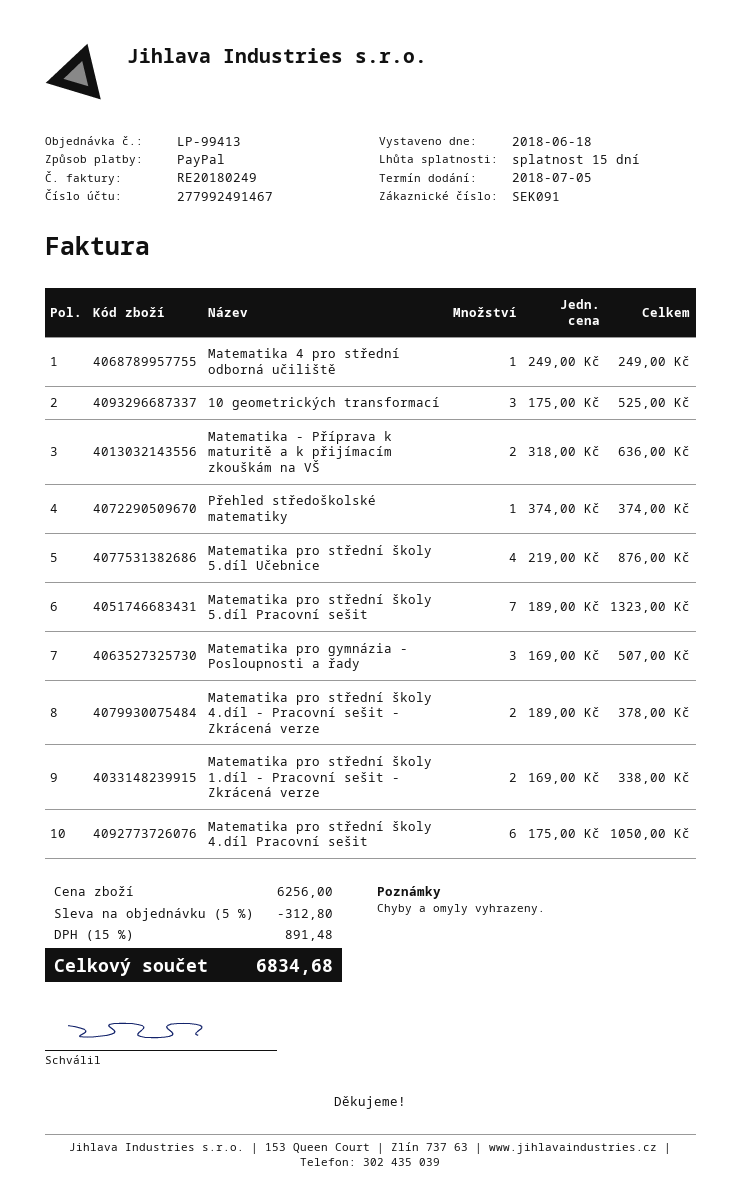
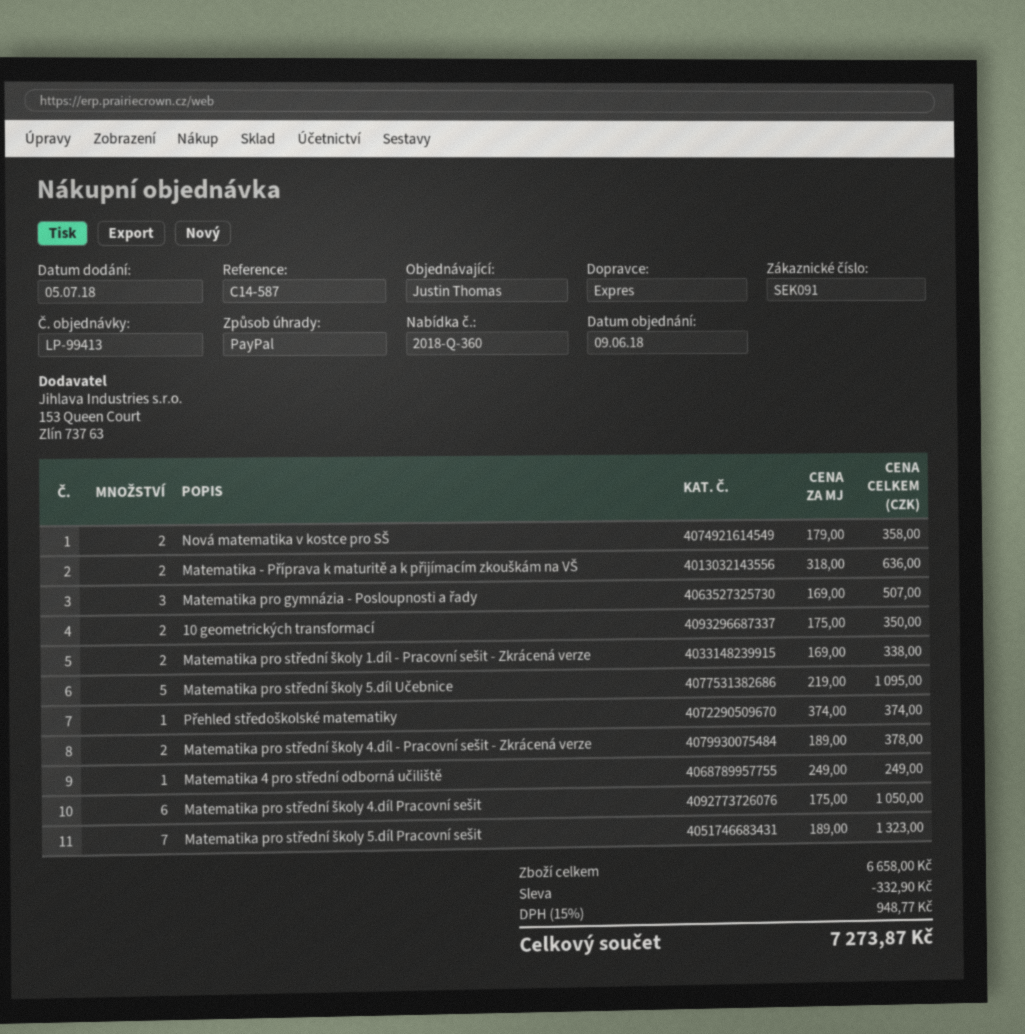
10 geometrických transformací: 3 x 175.00 = 525.00 -> 2 x 175.00 = 350.00
Matematika pro střední školy 5.díl Učebnice: 4 x 219.00 = 876.00 -> 5 x 219.00 = 1095.00
Nová matematika v kostce pro SŠ: none -> 2 x 179.00 = 358.00
subtotal: 6256.00 -> 6658.00
discount: 312.80 -> 332.90
tax: 15% = 891.48 -> 15% = 948.77
total: 6834.68 -> 7273.87

